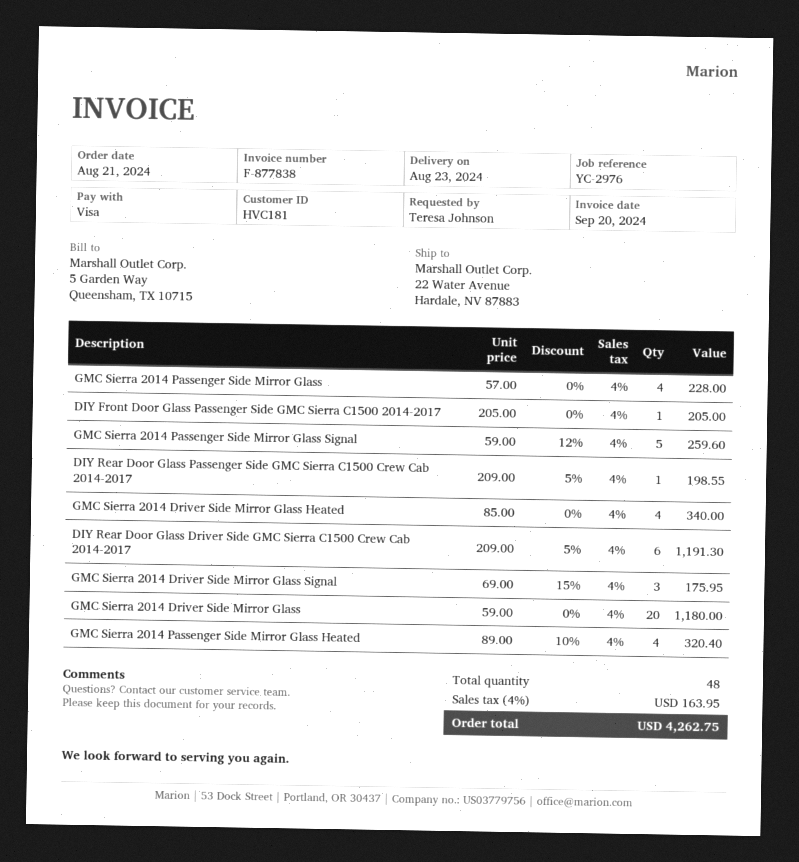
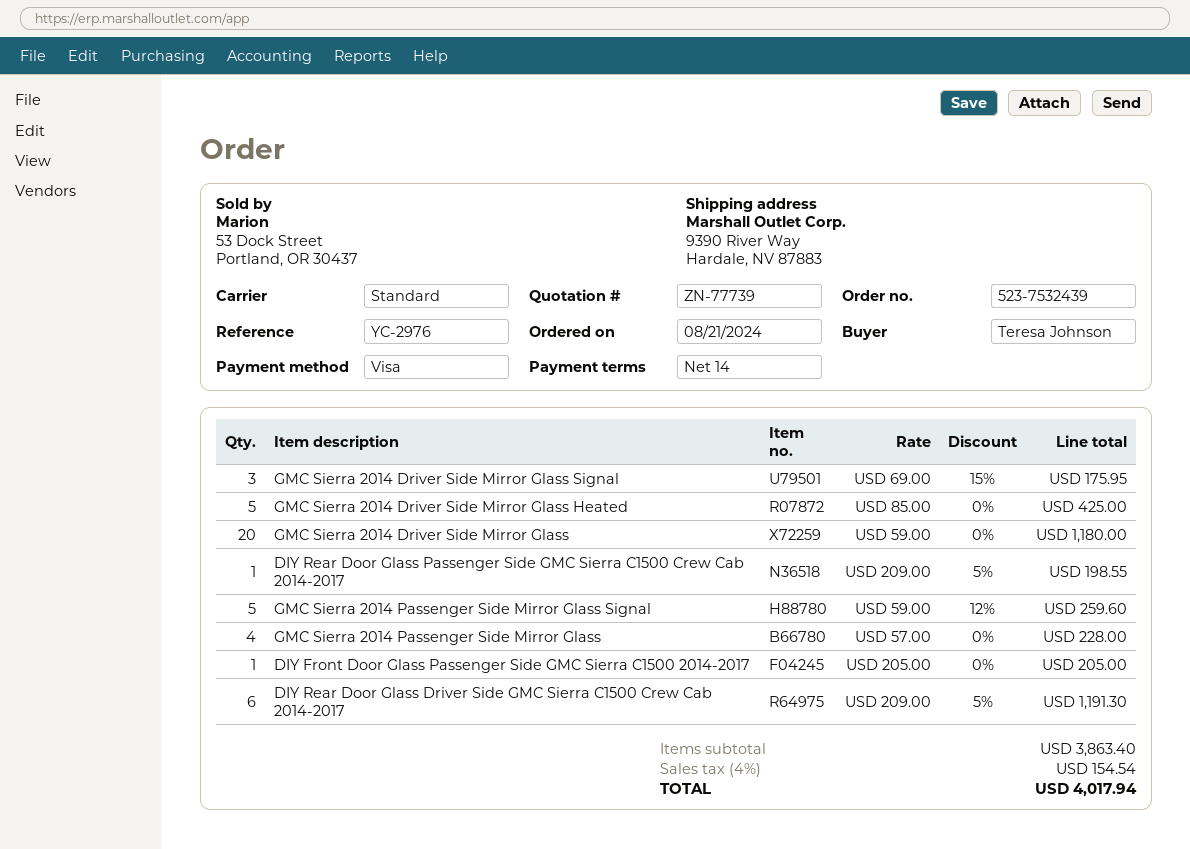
ship to: 22 Water Avenue, Hardale, NV 87883 -> 9390 River Way, Hardale, NV 87883
GMC Sierra 2014 Driver Side Mirror Glass Heated: 4 x 85.00 = 340.00 -> 5 x 85.00 = 425.00
GMC Sierra 2014 Passenger Side Mirror Glass Heated: 4 x 89.00 - 10% = 320.40 -> none
tax: 4% = 163.95 -> 4% = 154.54
total: 4262.75 -> 4017.94

